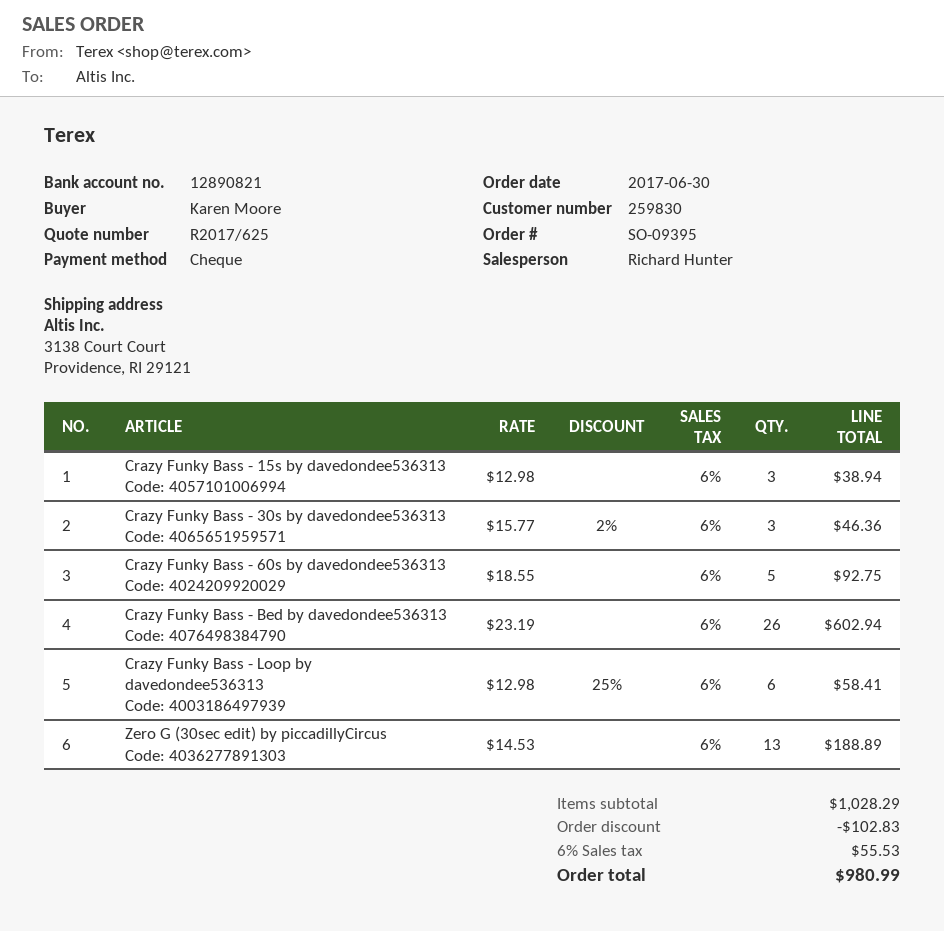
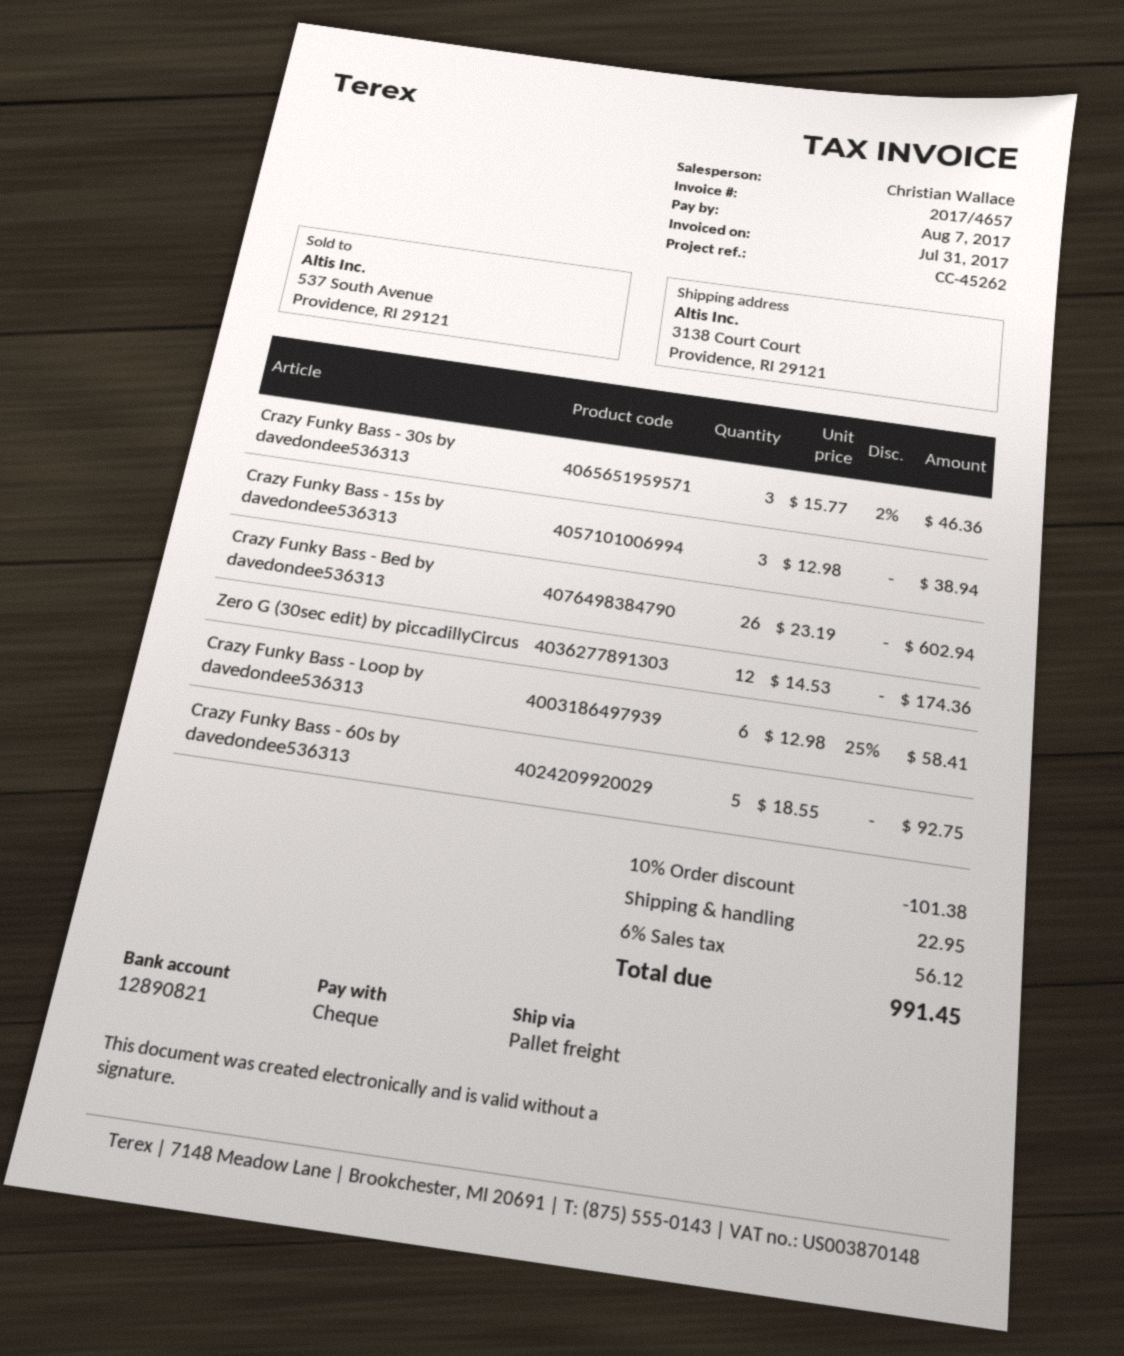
sales rep: Richard Hunter -> Christian Wallace
Zero G (30sec edit) by piccadillyCircus: 13 x 14.53 = 188.89 -> 12 x 14.53 = 174.36
discount: 102.83 -> 101.38
shipping: none -> 22.95
tax: 6% = 55.53 -> 6% = 56.12
total: 980.99 -> 991.45

